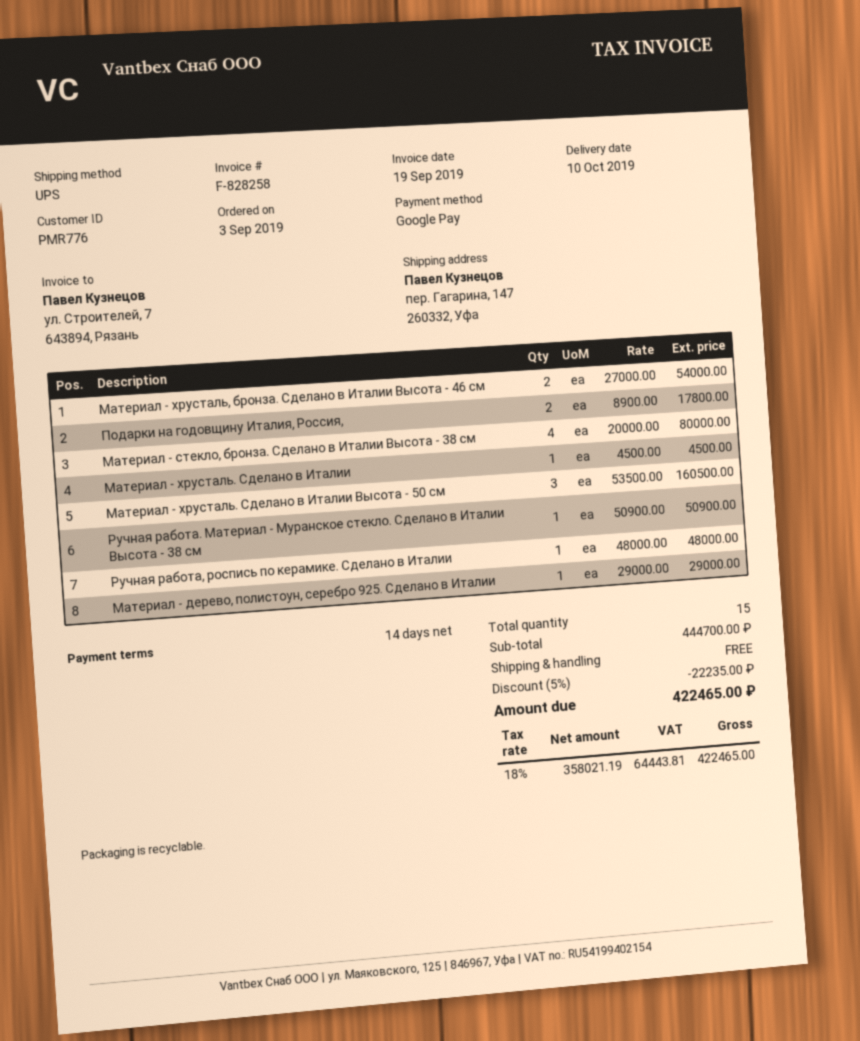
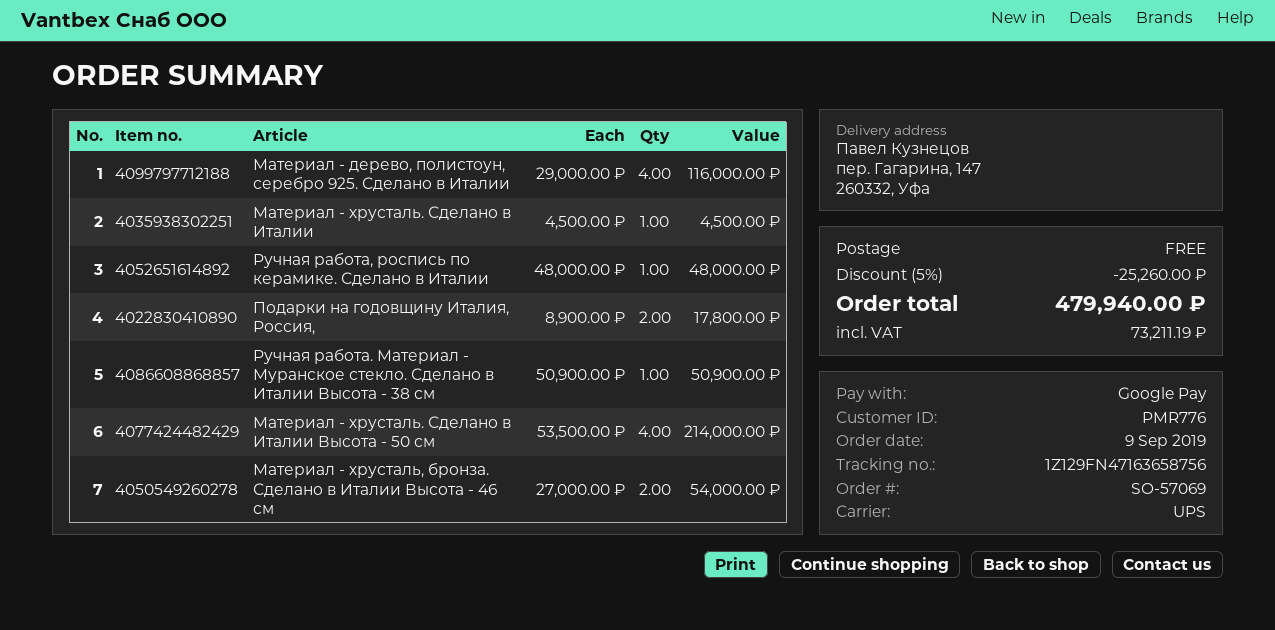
order date: 2019-09-03 -> 2019-09-09
Материал - стекло, бронза. Сделано в Италии Высота - 38 см: 4 x 20000.00 = 80000.00 -> none
Материал - хрусталь. Сделано в Италии Высота - 50 см: 3 x 53500.00 = 160500.00 -> 4 x 53500.00 = 214000.00
Материал - дерево, полистоун, серебро 925. Сделано в Италии: 1 x 29000.00 = 29000.00 -> 4 x 29000.00 = 116000.00
discount: 5% = 22235.00 -> 5% = 25260.00
tax: 64443.81 -> 73211.19
total: 422465.00 -> 479940.00

